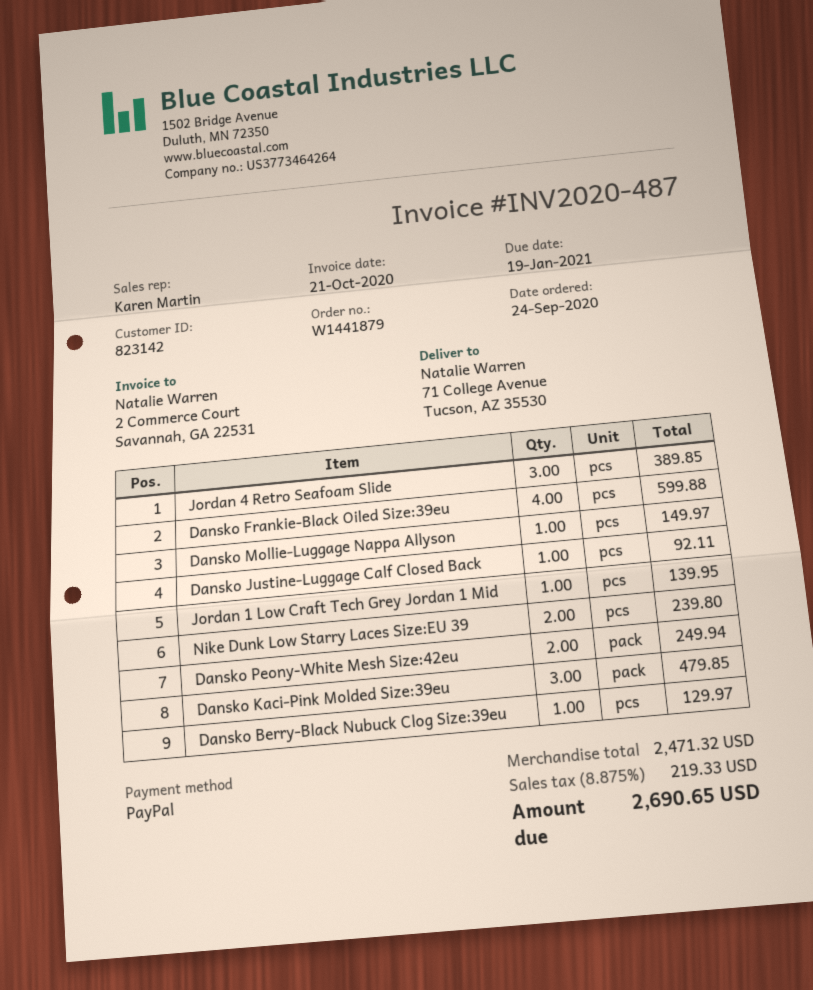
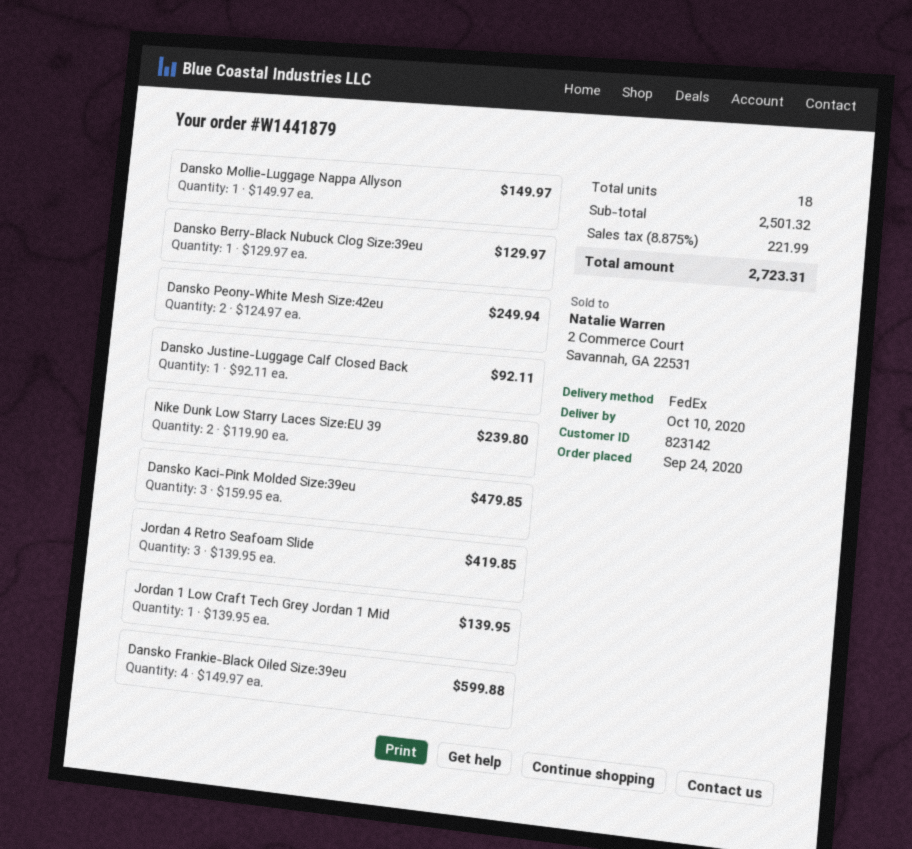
Jordan 4 Retro Seafoam Slide: 3 for 389.85 -> 3 for 419.85
subtotal: 2471.32 -> 2501.32
tax: 8.875% = 219.33 -> 8.875% = 221.99
total: 2690.65 -> 2723.31

